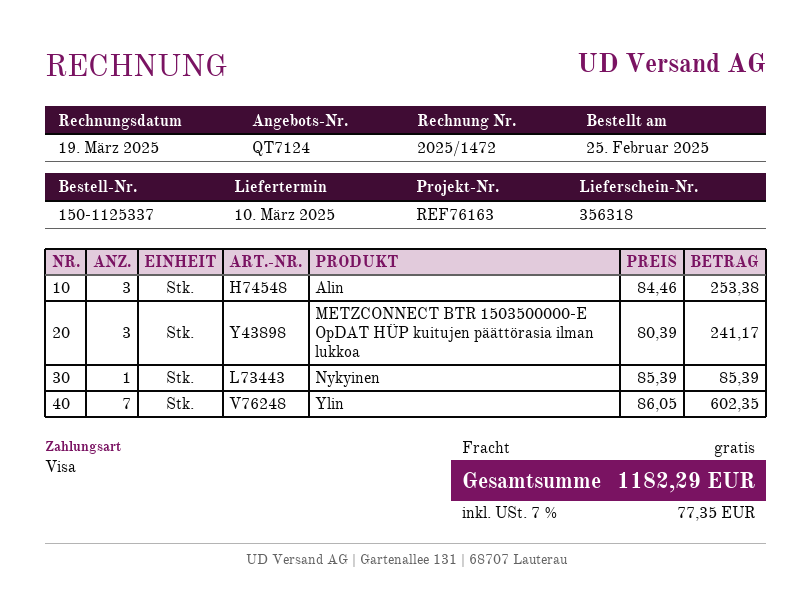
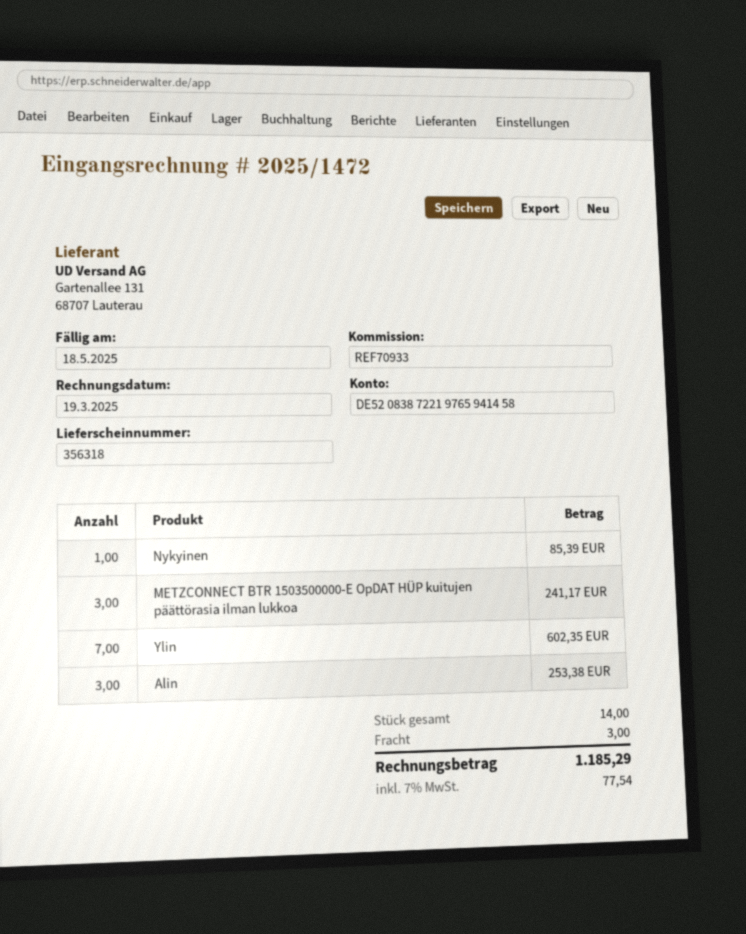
reference: REF76163 -> REF70933
shipping: 0.00 -> 3.00
tax: 7% = 77.35 -> 7% = 77.54
total: 1182.29 -> 1185.29

